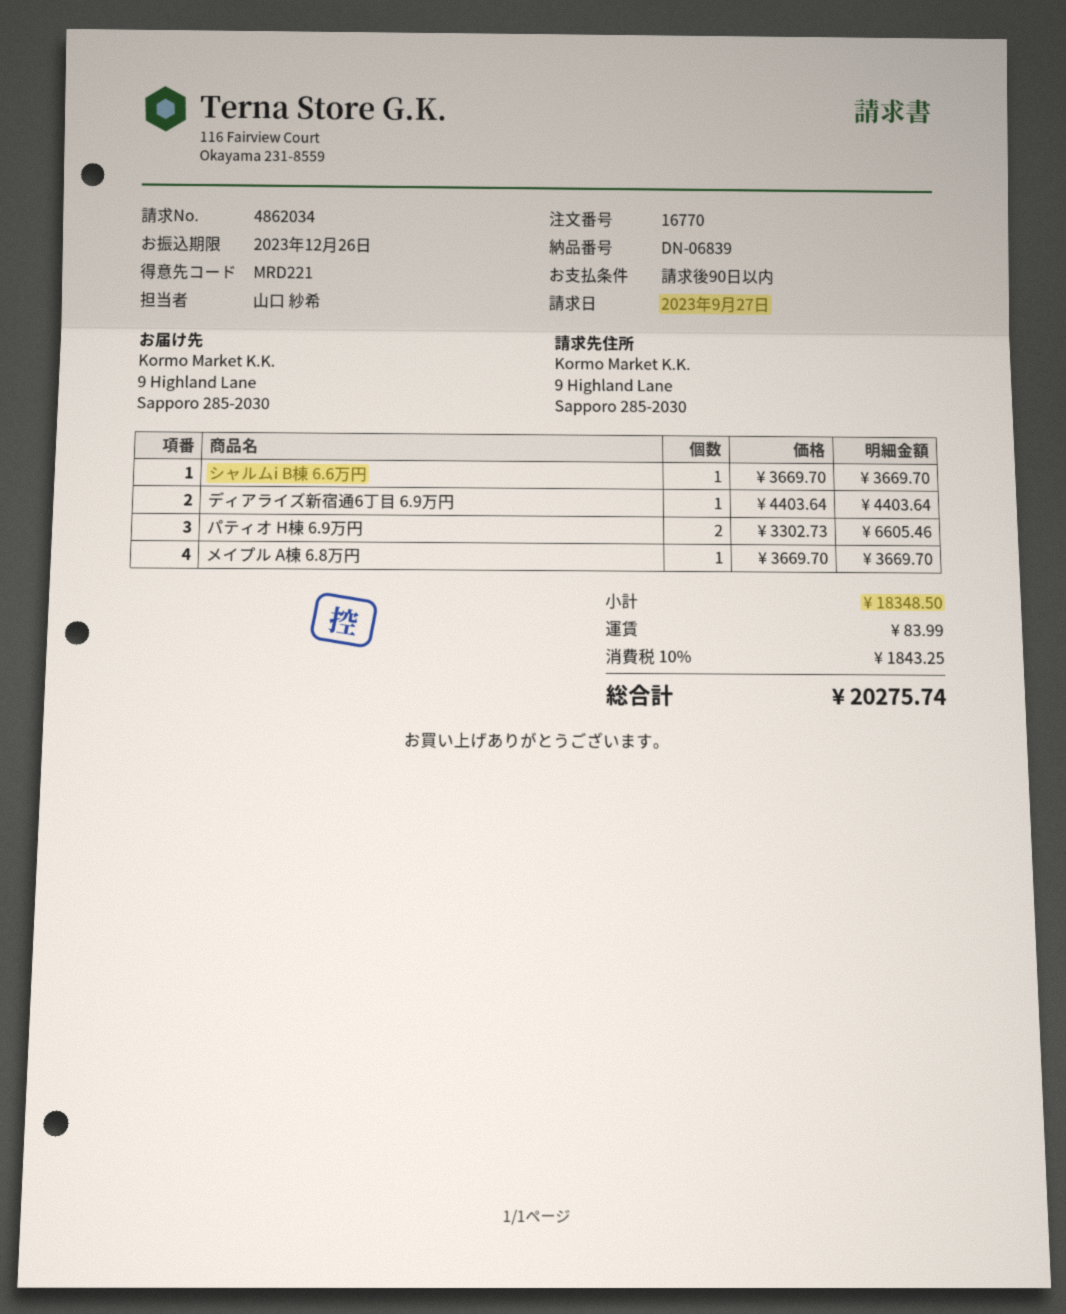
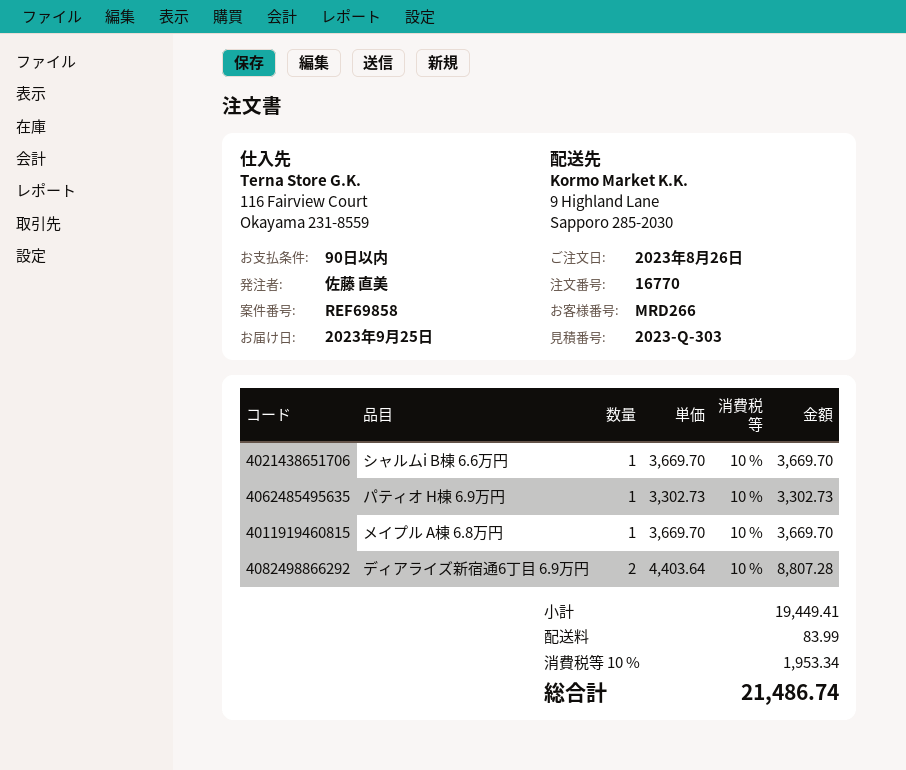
customer number: MRD221 -> MRD266
ディアライズ新宿通6丁目 6.9万円: 1 x 4403.64 = 4403.64 -> 2 x 4403.64 = 8807.28
パティオ H棟 6.9万円: 2 x 3302.73 = 6605.46 -> 1 x 3302.73 = 3302.73
subtotal: 18348.50 -> 19449.41
tax: 10% = 1843.25 -> 10% = 1953.34
total: 20275.74 -> 21486.74

